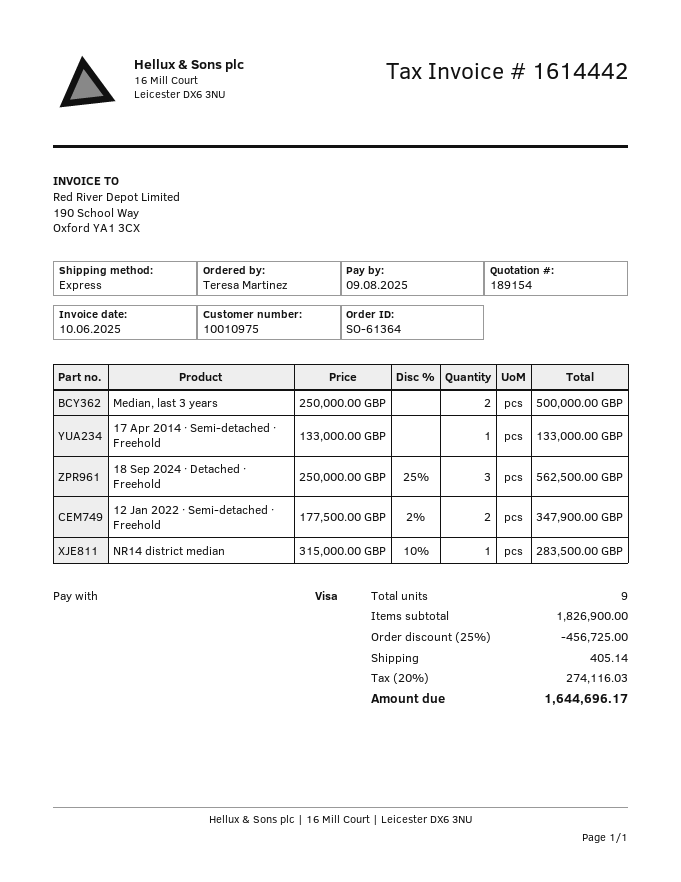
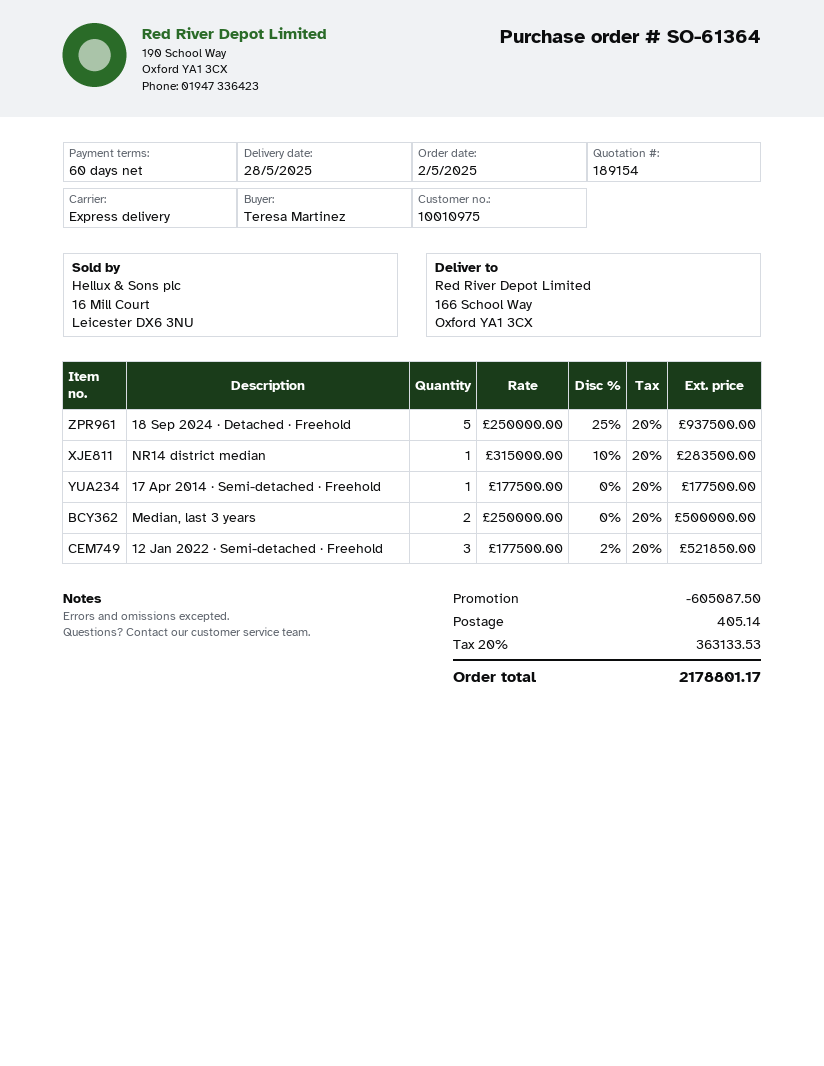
17 Apr 2014 · Semi-detached · Freehold: 1 x 133000.00 = 133000.00 -> 1 x 177500.00 = 177500.00
18 Sep 2024 · Detached · Freehold: 3 x 250000.00 - 25% = 562500.00 -> 5 x 250000.00 - 25% = 937500.00
12 Jan 2022 · Semi-detached · Freehold: 2 x 177500.00 - 2% = 347900.00 -> 3 x 177500.00 - 2% = 521850.00
discount: 456725.00 -> 605087.50
tax: 20% = 274116.03 -> 20% = 363133.53
total: 1644696.17 -> 2178801.17

